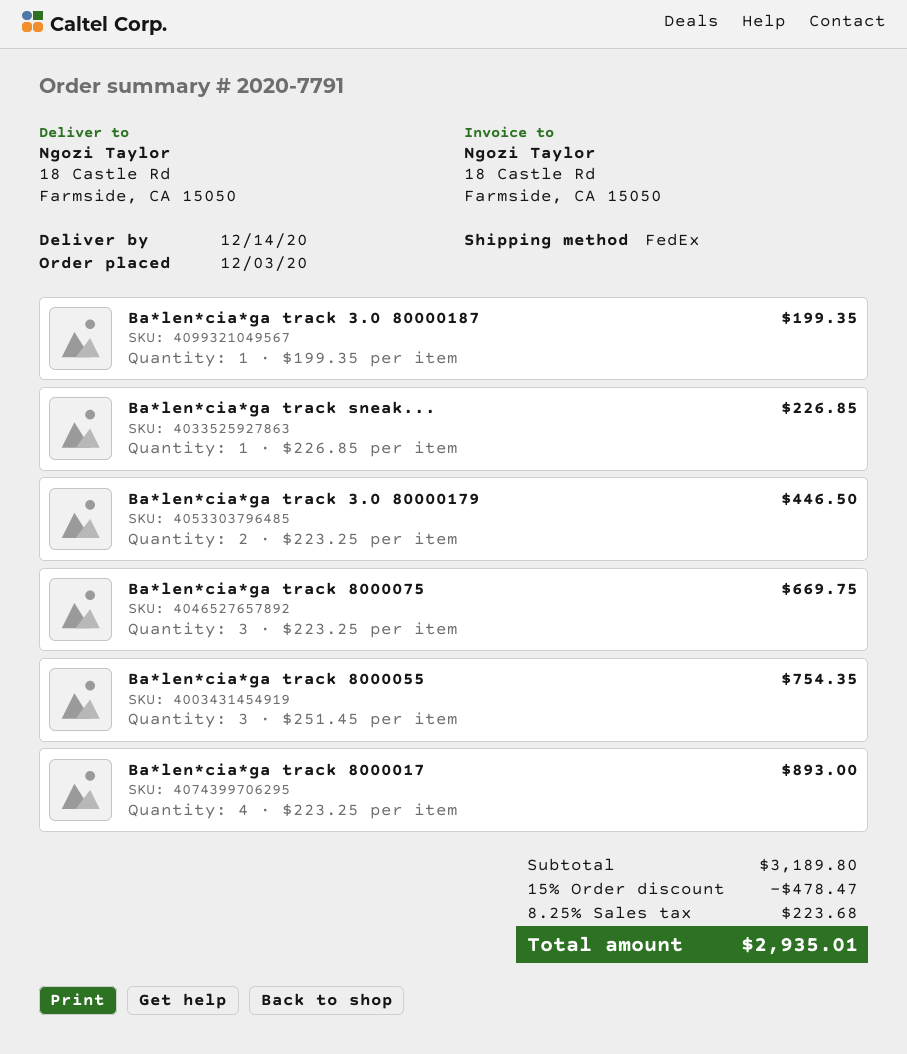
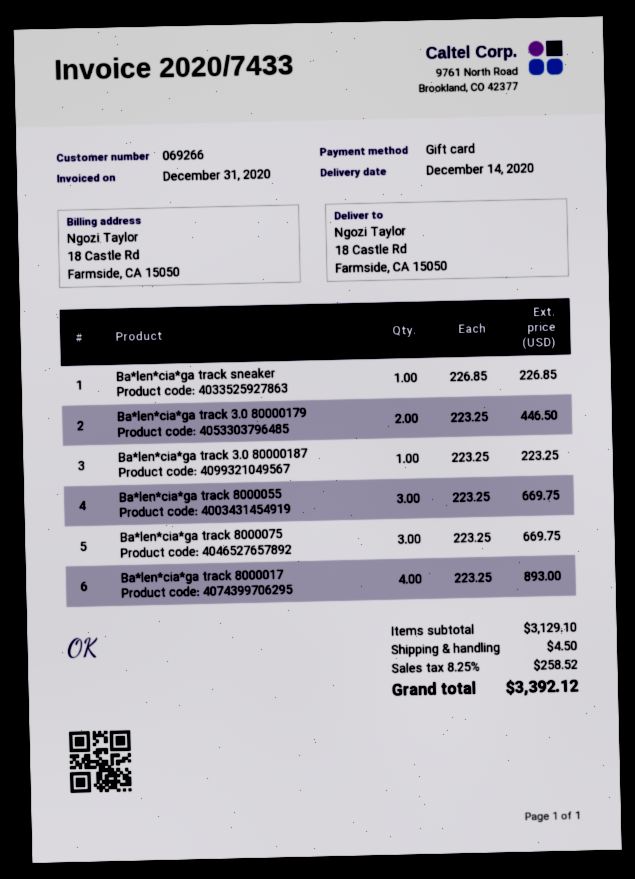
Ba*len*cia*ga track 3.0 80000187: 1 x 199.35 = 199.35 -> 1 x 223.25 = 223.25
Ba*len*cia*ga track 8000055: 3 x 251.45 = 754.35 -> 3 x 223.25 = 669.75
subtotal: 3189.80 -> 3129.10
discount: 15% = 478.47 -> none
shipping: none -> 4.50
tax: 8.25% = 223.68 -> 8.25% = 258.52
total: 2935.01 -> 3392.12

